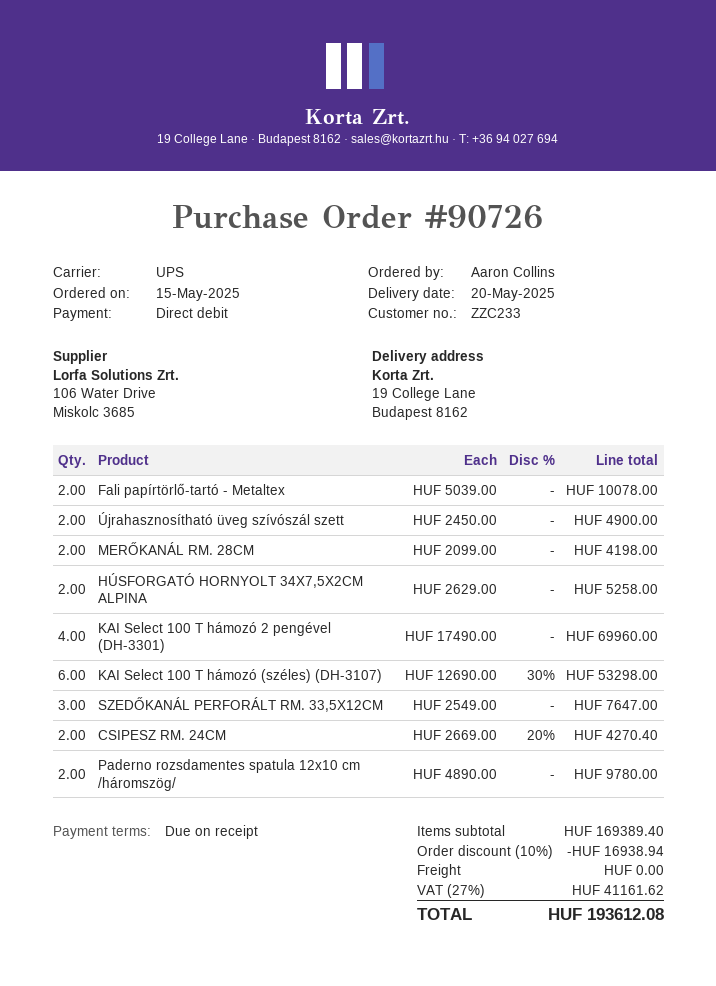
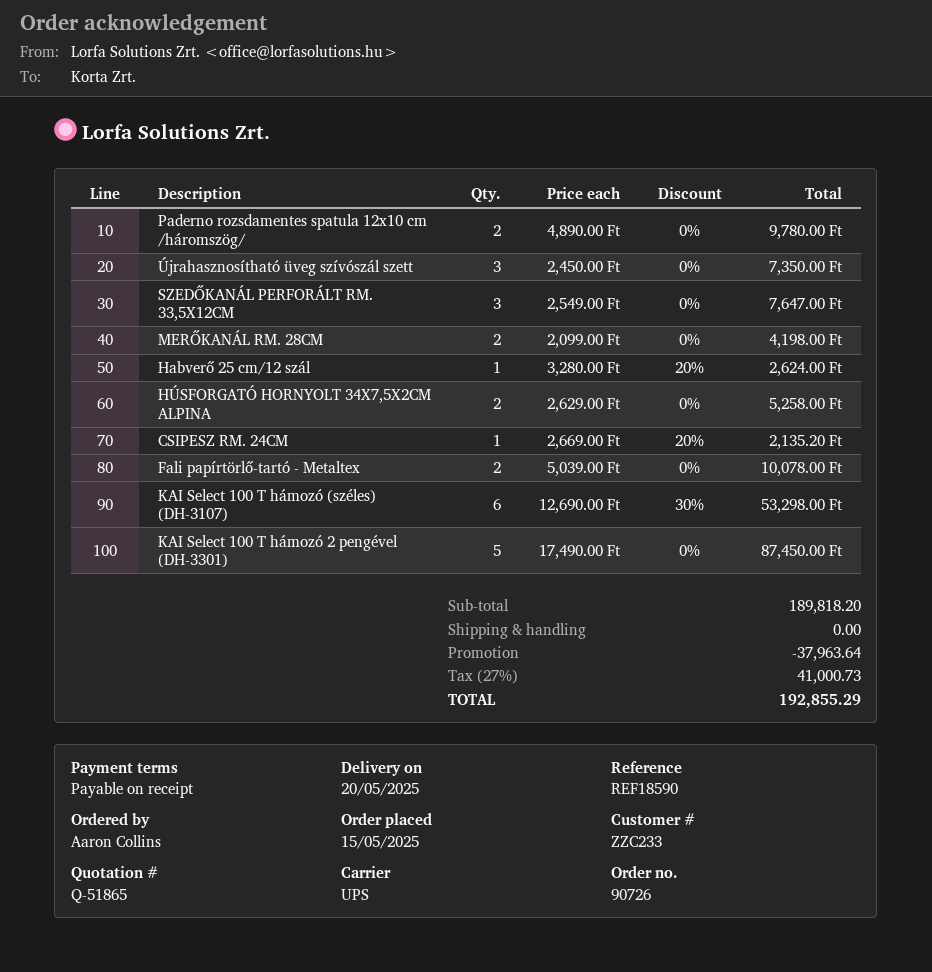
Újrahasznosítható üveg szívószál szett: 2 x 2450.00 = 4900.00 -> 3 x 2450.00 = 7350.00
KAI Select 100 T hámozó 2 pengével (DH-3301): 4 x 17490.00 = 69960.00 -> 5 x 17490.00 = 87450.00
CSIPESZ RM. 24CM: 2 x 2669.00 - 20% = 4270.40 -> 1 x 2669.00 - 20% = 2135.20
Habverő 25 cm/12 szál: none -> 1 x 3280.00 - 20% = 2624.00
subtotal: 169389.40 -> 189818.20
discount: 16938.94 -> 37963.64
tax: 27% = 41161.62 -> 27% = 41000.73
total: 193612.08 -> 192855.29

